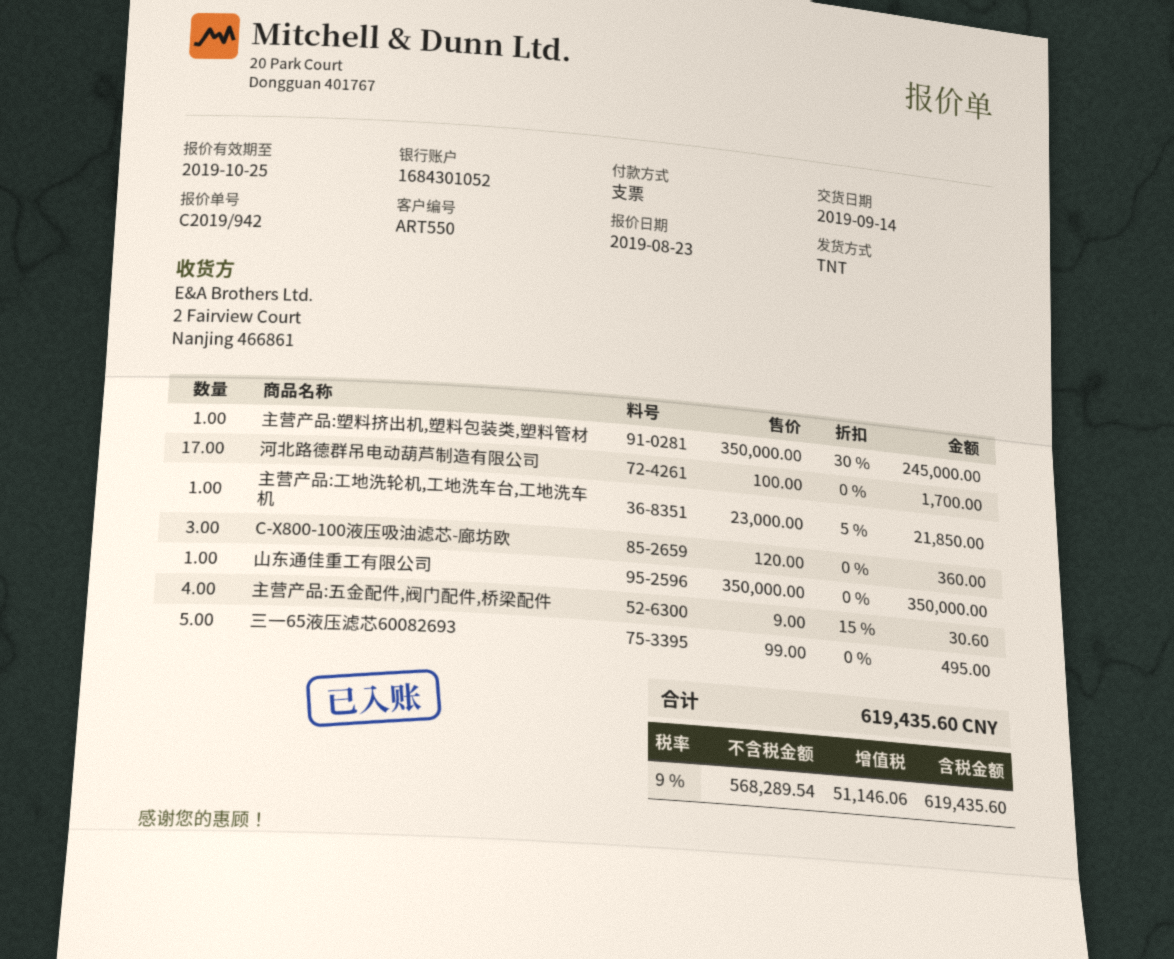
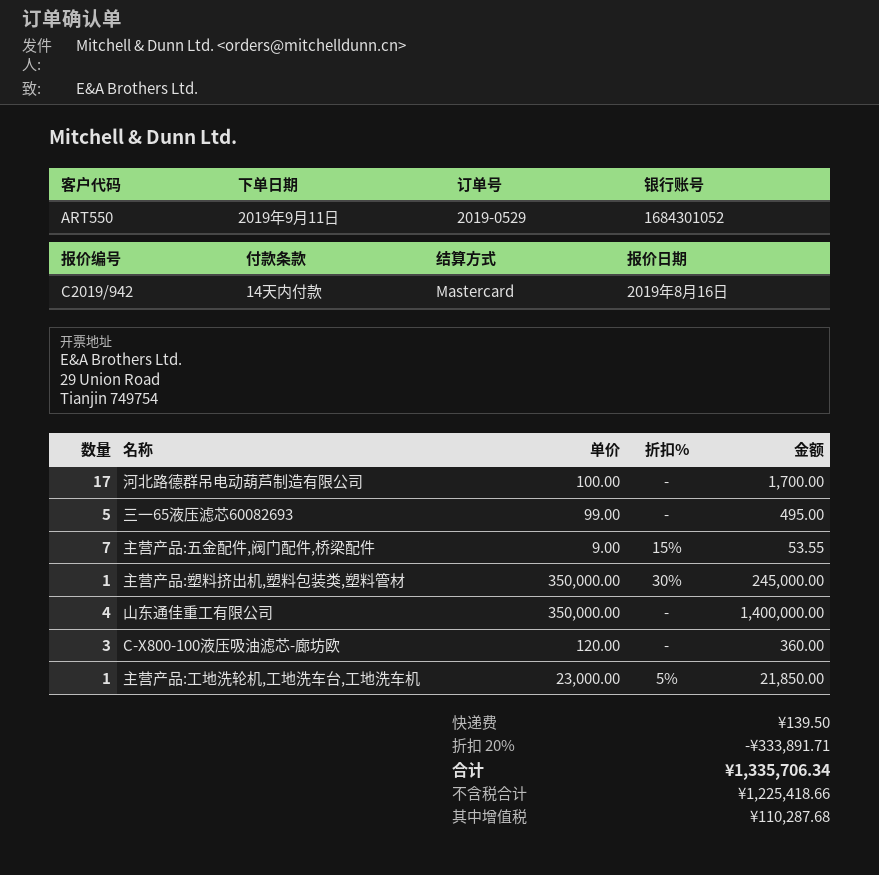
quote date: 2019-08-23 -> 2019-08-16
payment method: cheque -> Mastercard
山东通佳重工有限公司: 1 x 350000.00 = 350000.00 -> 4 x 350000.00 = 1400000.00
主营产品:五金配件,阀门配件,桥梁配件: 4 x 9.00 - 15% = 30.60 -> 7 x 9.00 - 15% = 53.55
discount: none -> 20% = 333891.71
shipping: none -> 139.50
net: 568289.54 -> 1225418.66
tax: 51146.06 -> 110287.68
total: 619435.60 -> 1335706.34

